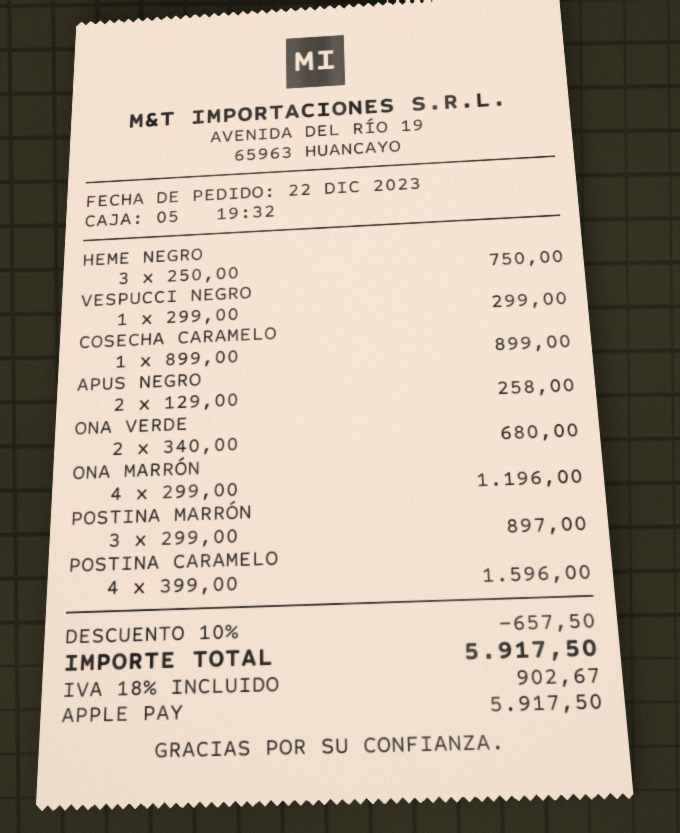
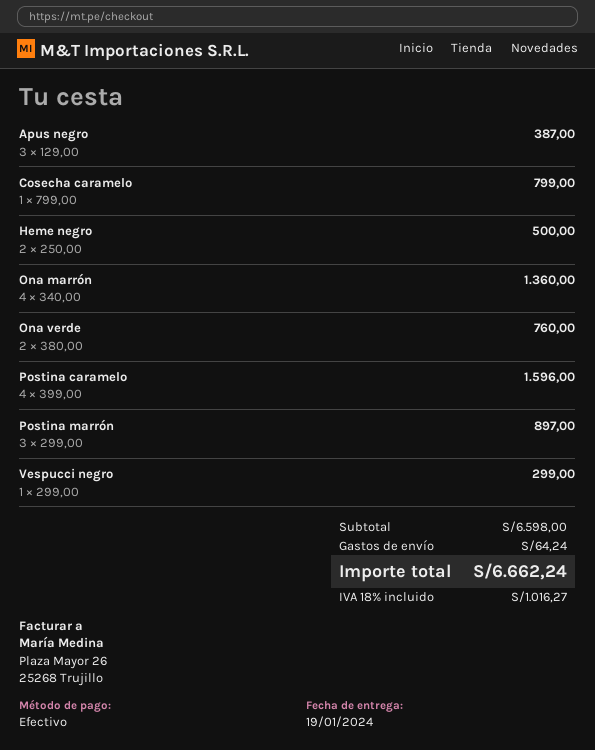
payment method: Apple Pay -> cash
HEME NEGRO: 3 x 250.00 = 750.00 -> 2 x 250.00 = 500.00
COSECHA CARAMELO: 1 x 899.00 = 899.00 -> 1 x 799.00 = 799.00
APUS NEGRO: 2 x 129.00 = 258.00 -> 3 x 129.00 = 387.00
ONA VERDE: 2 x 340.00 = 680.00 -> 2 x 380.00 = 760.00
ONA MARRÓN: 4 x 299.00 = 1196.00 -> 4 x 340.00 = 1360.00
discount: 10% = 657.50 -> none
shipping: none -> 64.24
tax: 18% = 902.67 -> 18% = 1016.27
total: 5917.50 -> 6662.24

